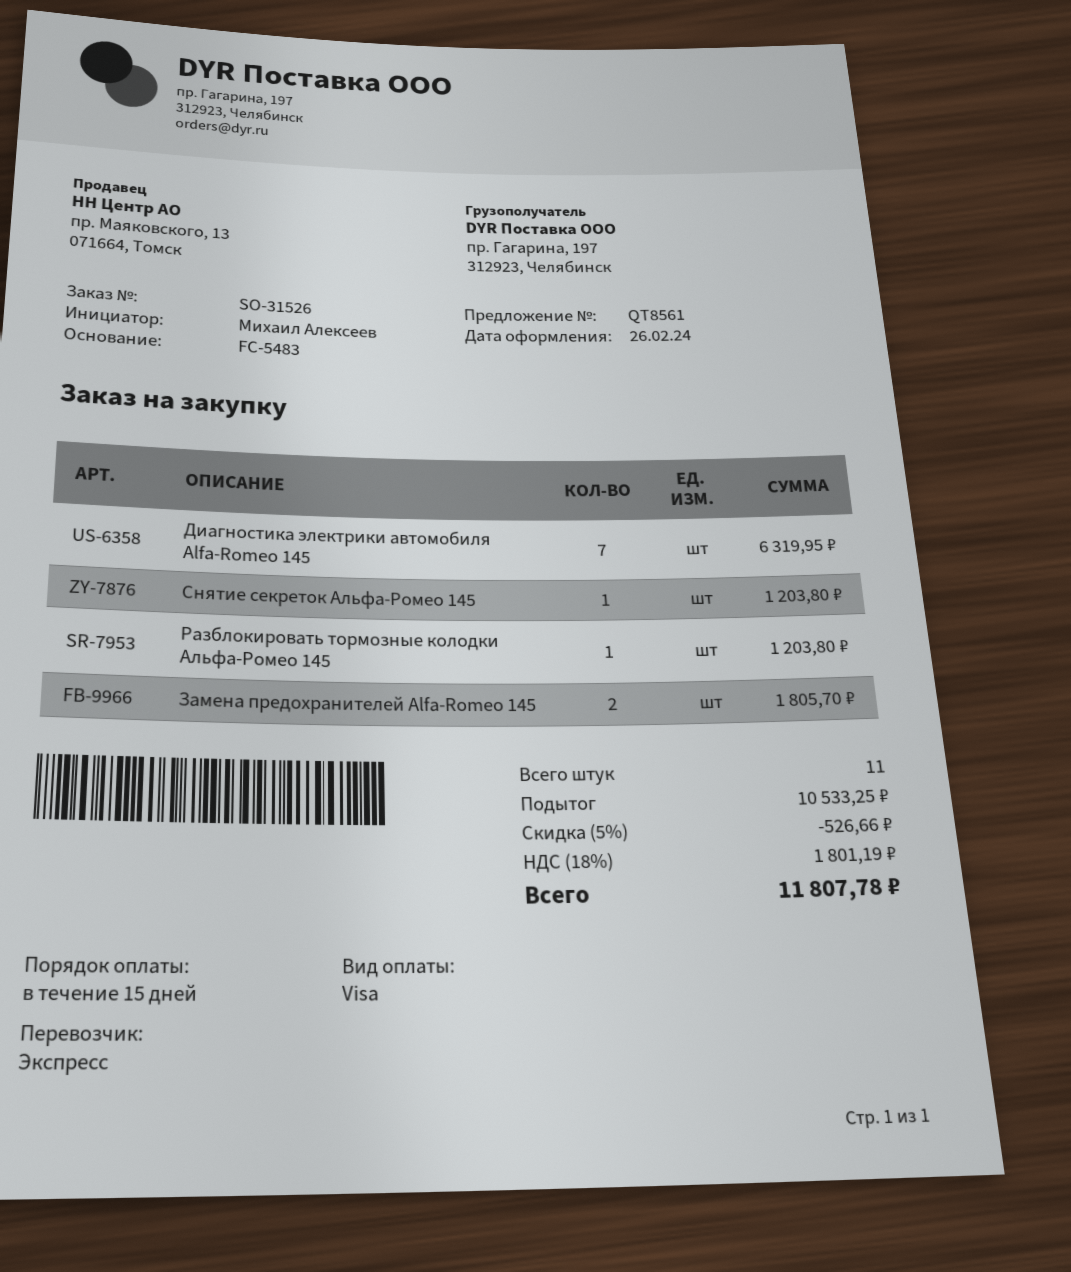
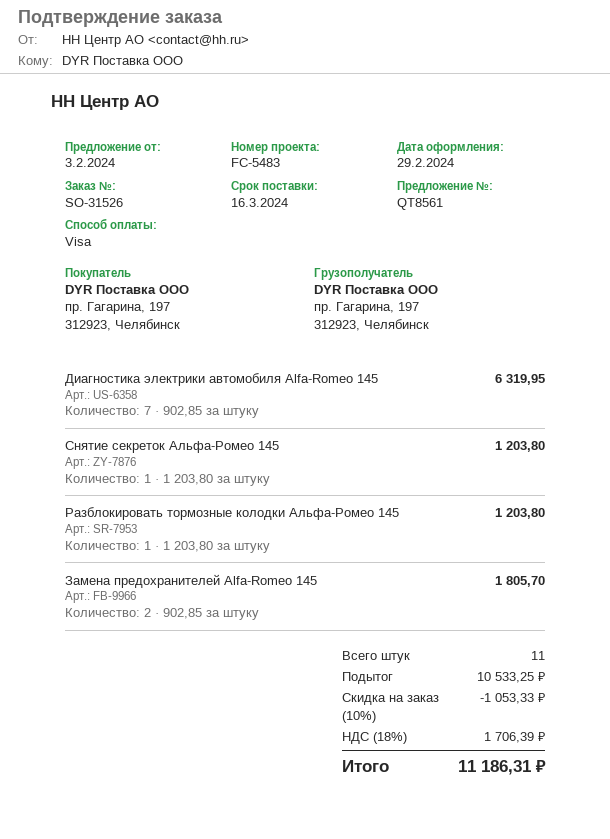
order date: 2024-02-26 -> 2024-02-29
discount: 5% = 526.66 -> 10% = 1053.33
tax: 18% = 1801.19 -> 18% = 1706.39
total: 11807.78 -> 11186.31

